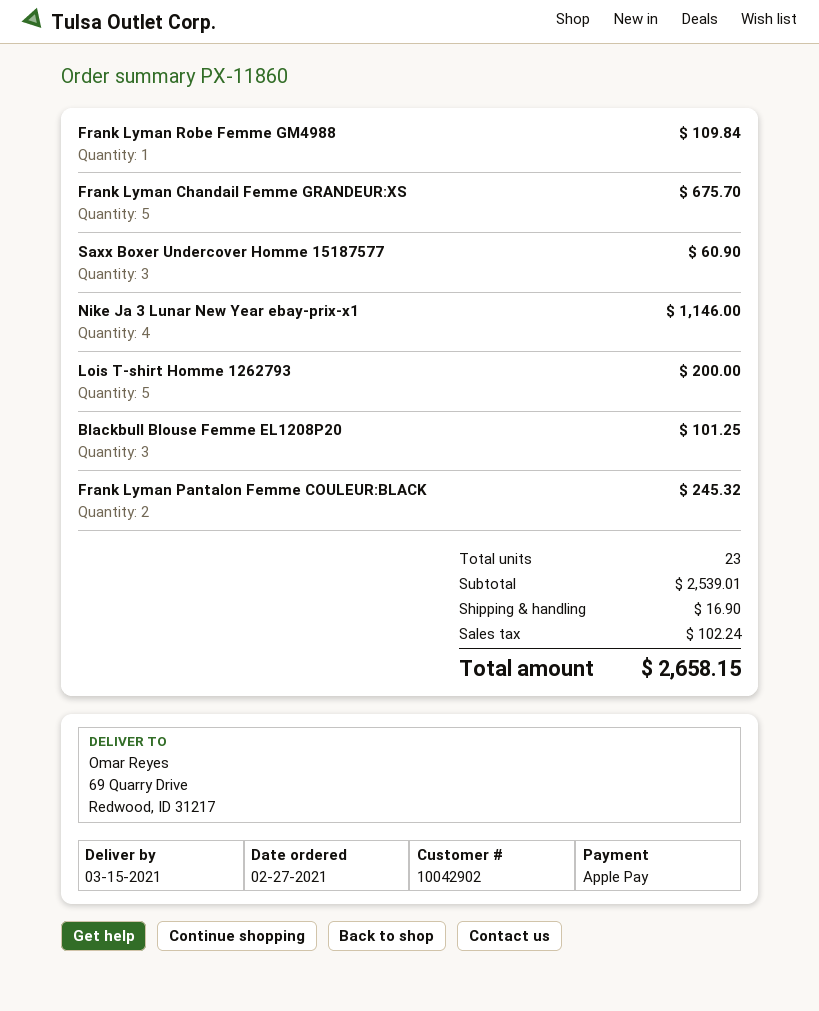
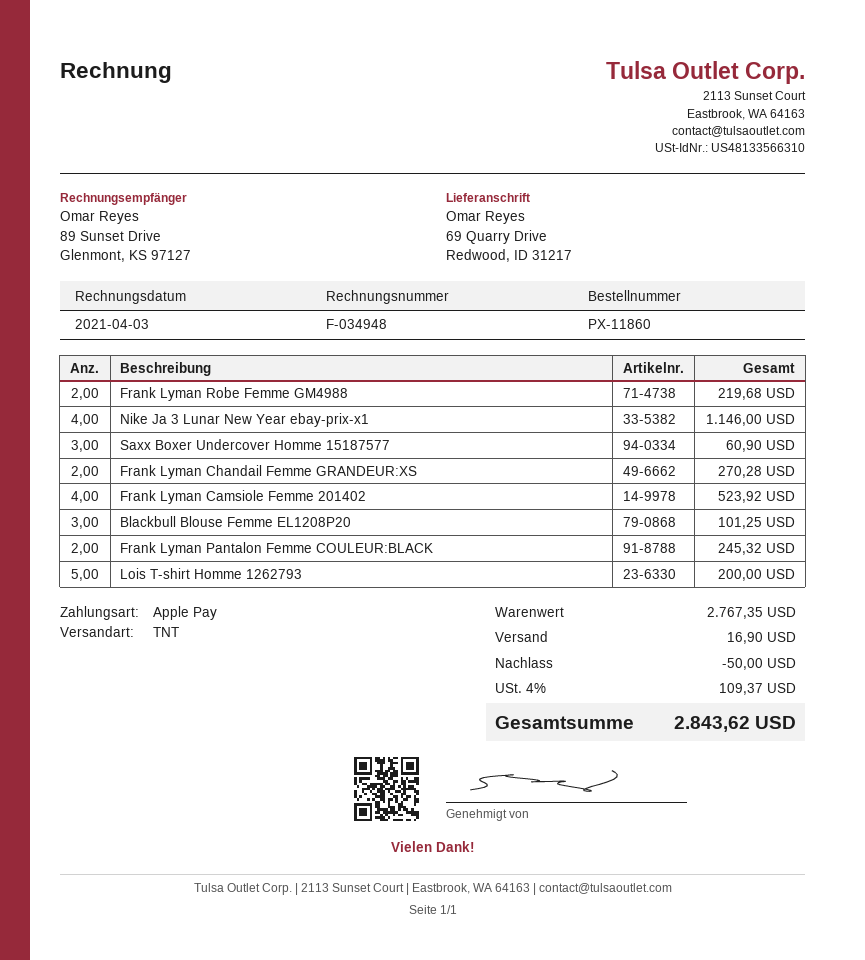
Frank Lyman Robe Femme GM4988: 1 for 109.84 -> 2 for 219.68
Frank Lyman Chandail Femme GRANDEUR:XS: 5 for 675.70 -> 2 for 270.28
Frank Lyman Camsiole Femme 201402: none -> 4 for 523.92
subtotal: 2539.01 -> 2767.35
discount: none -> 50.00
tax: 102.24 -> 109.37
total: 2658.15 -> 2843.62

